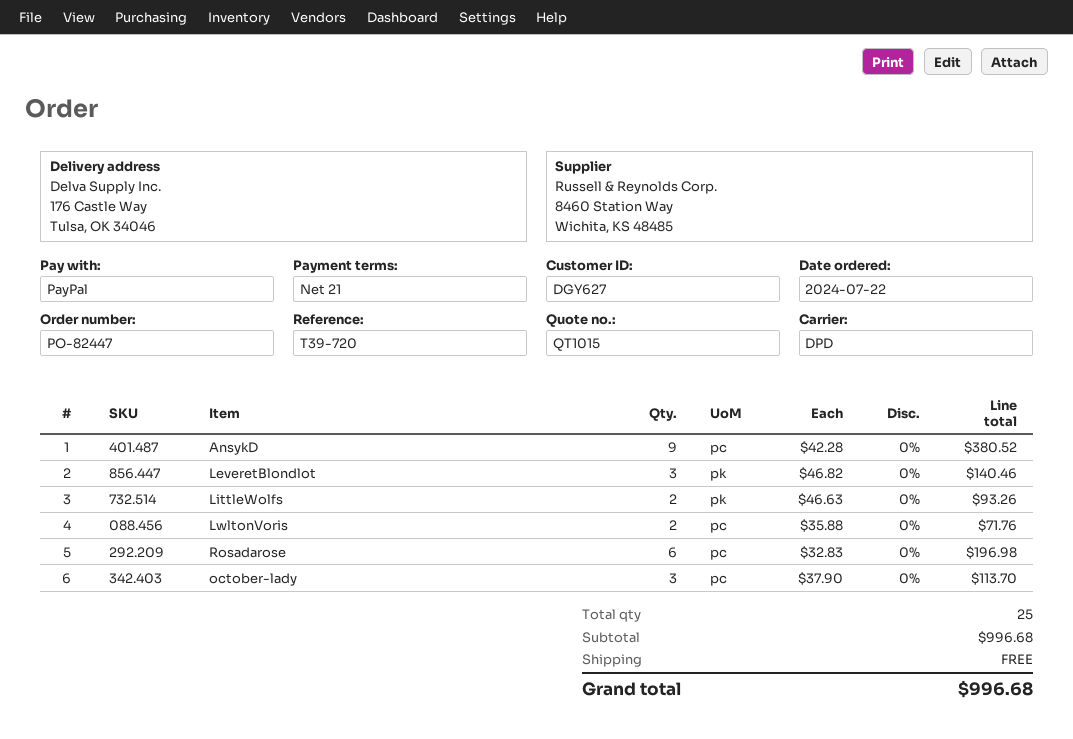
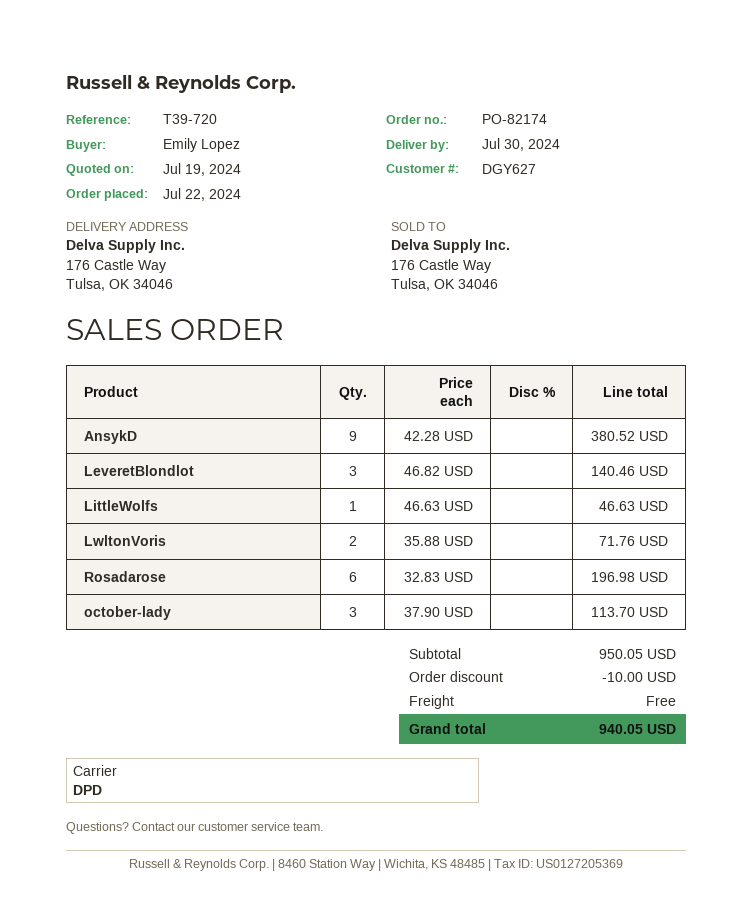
order number: PO-82447 -> PO-82174
LittleWolfs: 2 x 46.63 = 93.26 -> 1 x 46.63 = 46.63
subtotal: 996.68 -> 950.05
discount: none -> 10.00
total: 996.68 -> 940.05

